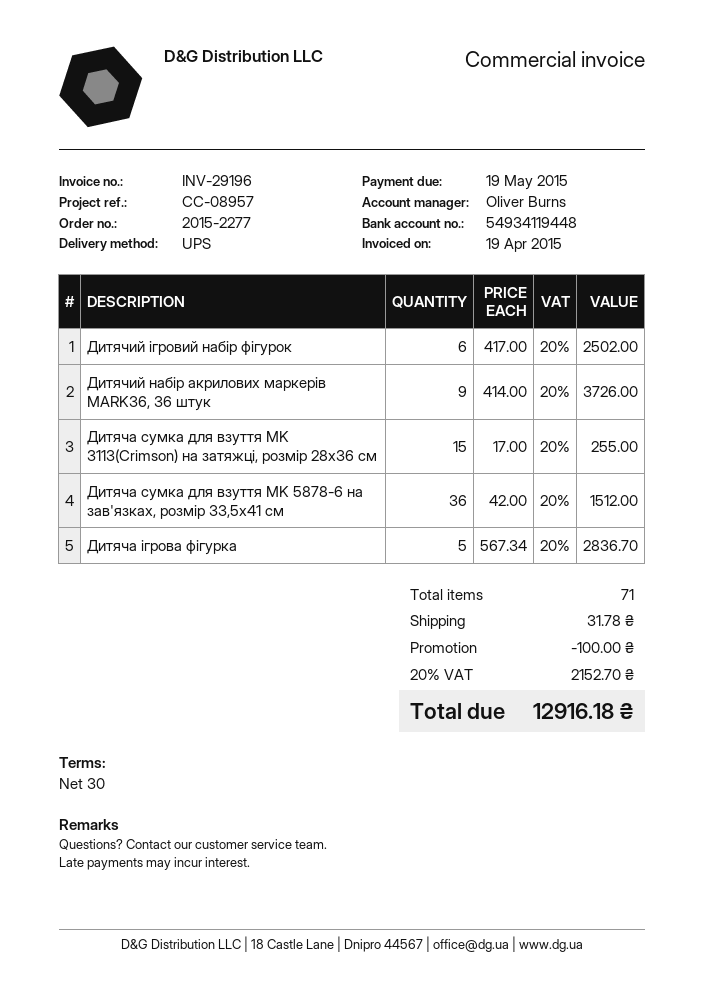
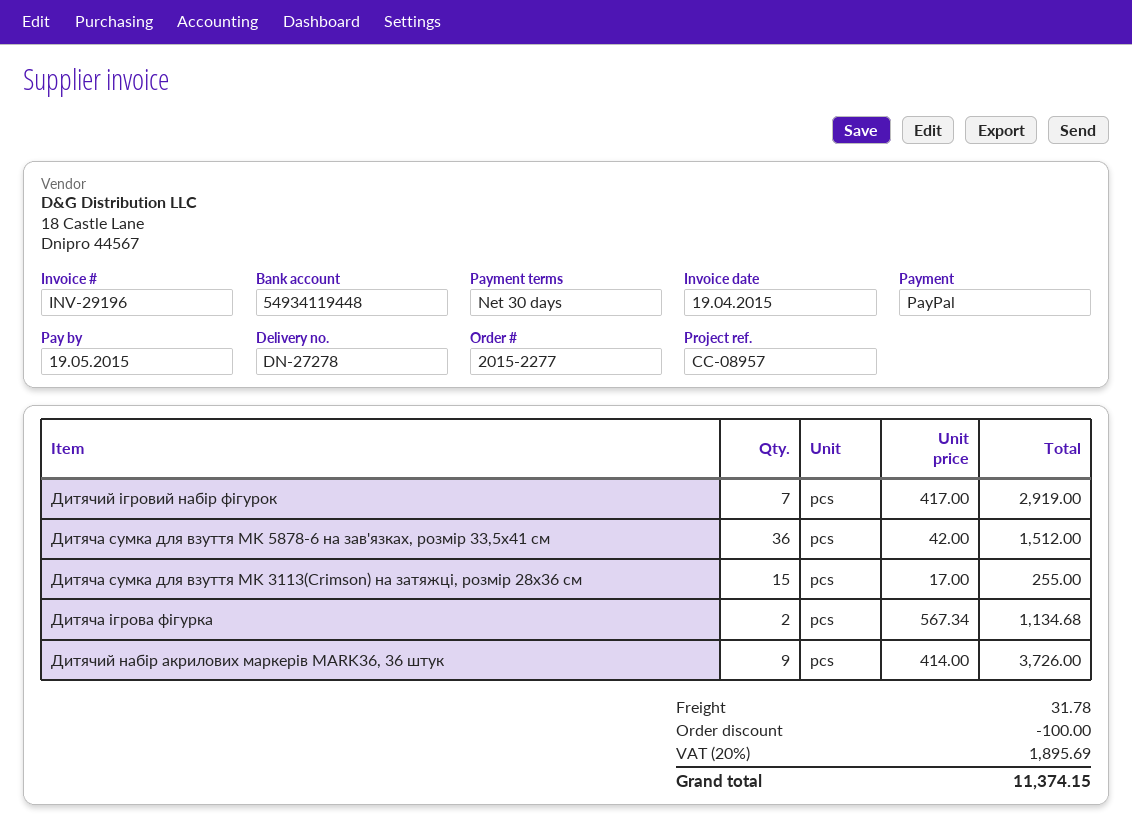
Дитячий ігровий набір фігурок: 6 x 417.00 = 2502.00 -> 7 x 417.00 = 2919.00
Дитяча ігрова фігурка: 5 x 567.34 = 2836.70 -> 2 x 567.34 = 1134.68
tax: 20% = 2152.70 -> 20% = 1895.69
total: 12916.18 -> 11374.15

